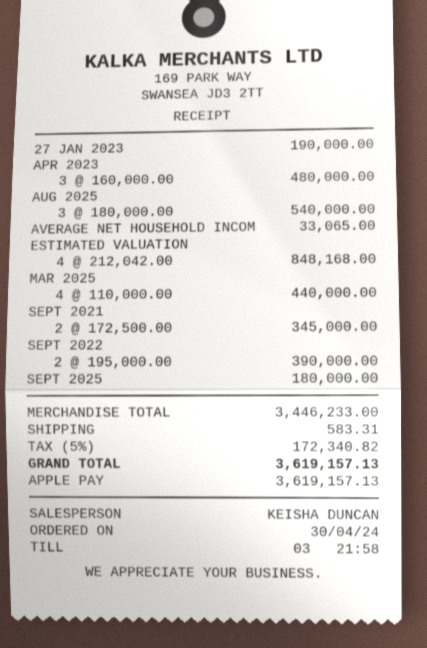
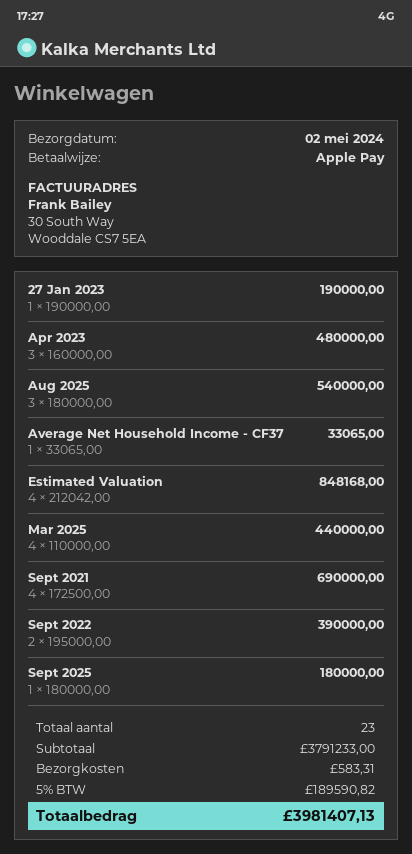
SEPT 2021: 2 x 172500.00 = 345000.00 -> 4 x 172500.00 = 690000.00
subtotal: 3446233.00 -> 3791233.00
tax: 5% = 172340.82 -> 5% = 189590.82
total: 3619157.13 -> 3981407.13

